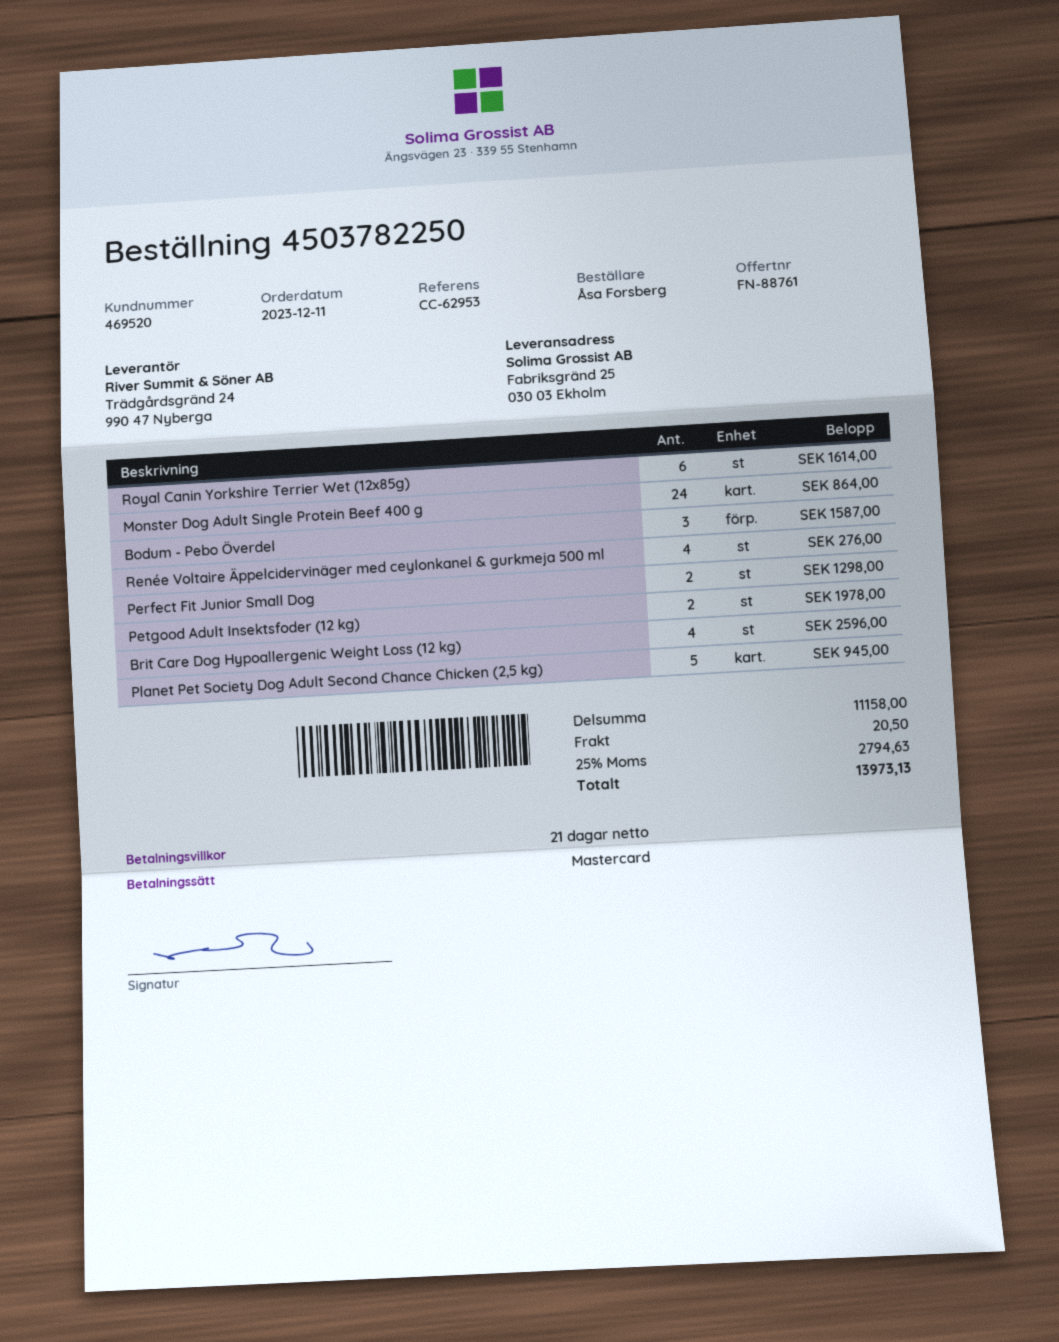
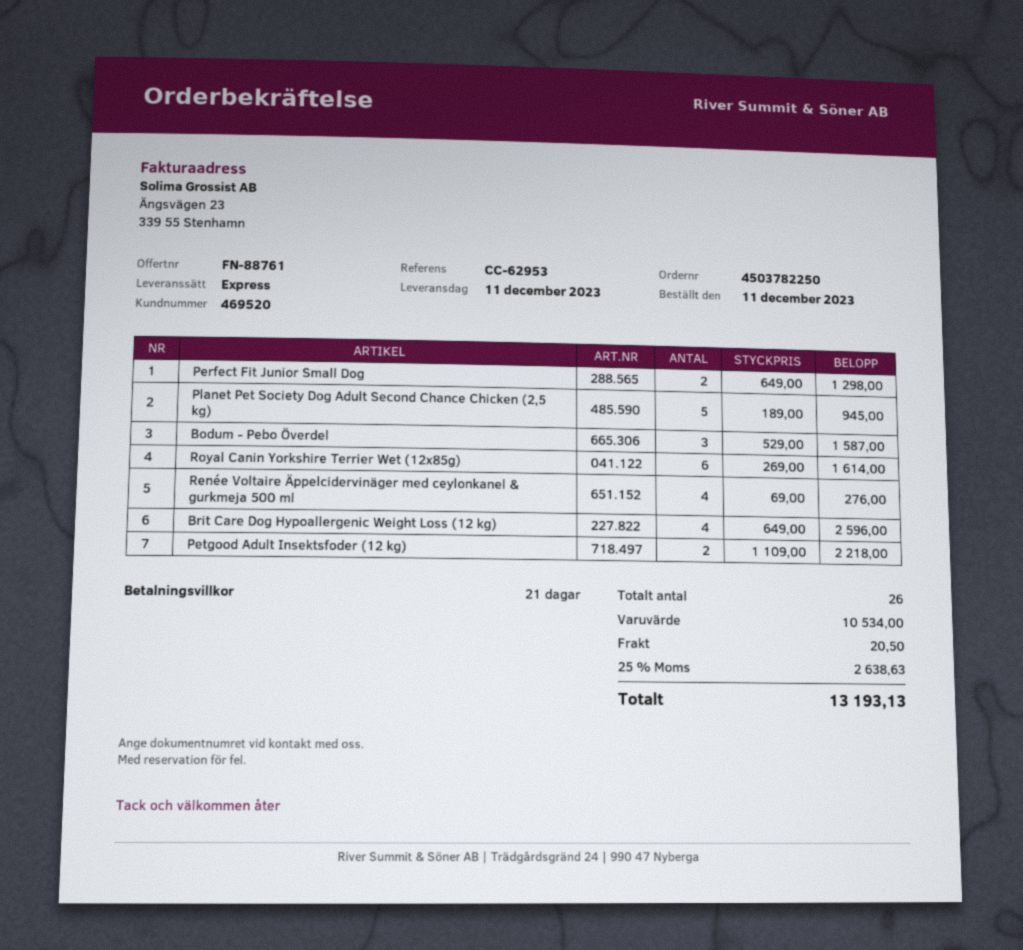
Monster Dog Adult Single Protein Beef 400 g: 24 for 864.00 -> none
Petgood Adult Insektsfoder (12 kg): 2 for 1978.00 -> 2 for 2218.00
subtotal: 11158.00 -> 10534.00
tax: 25% = 2794.63 -> 25% = 2638.63
total: 13973.13 -> 13193.13

